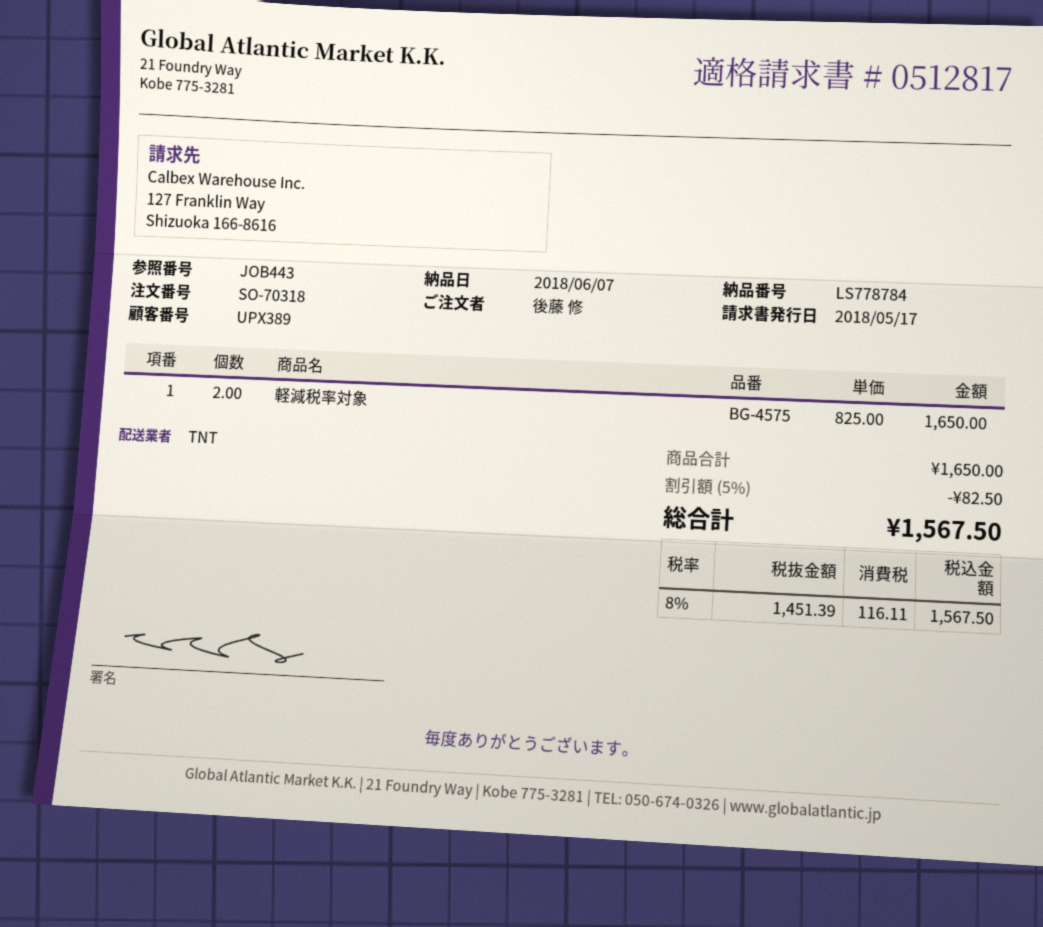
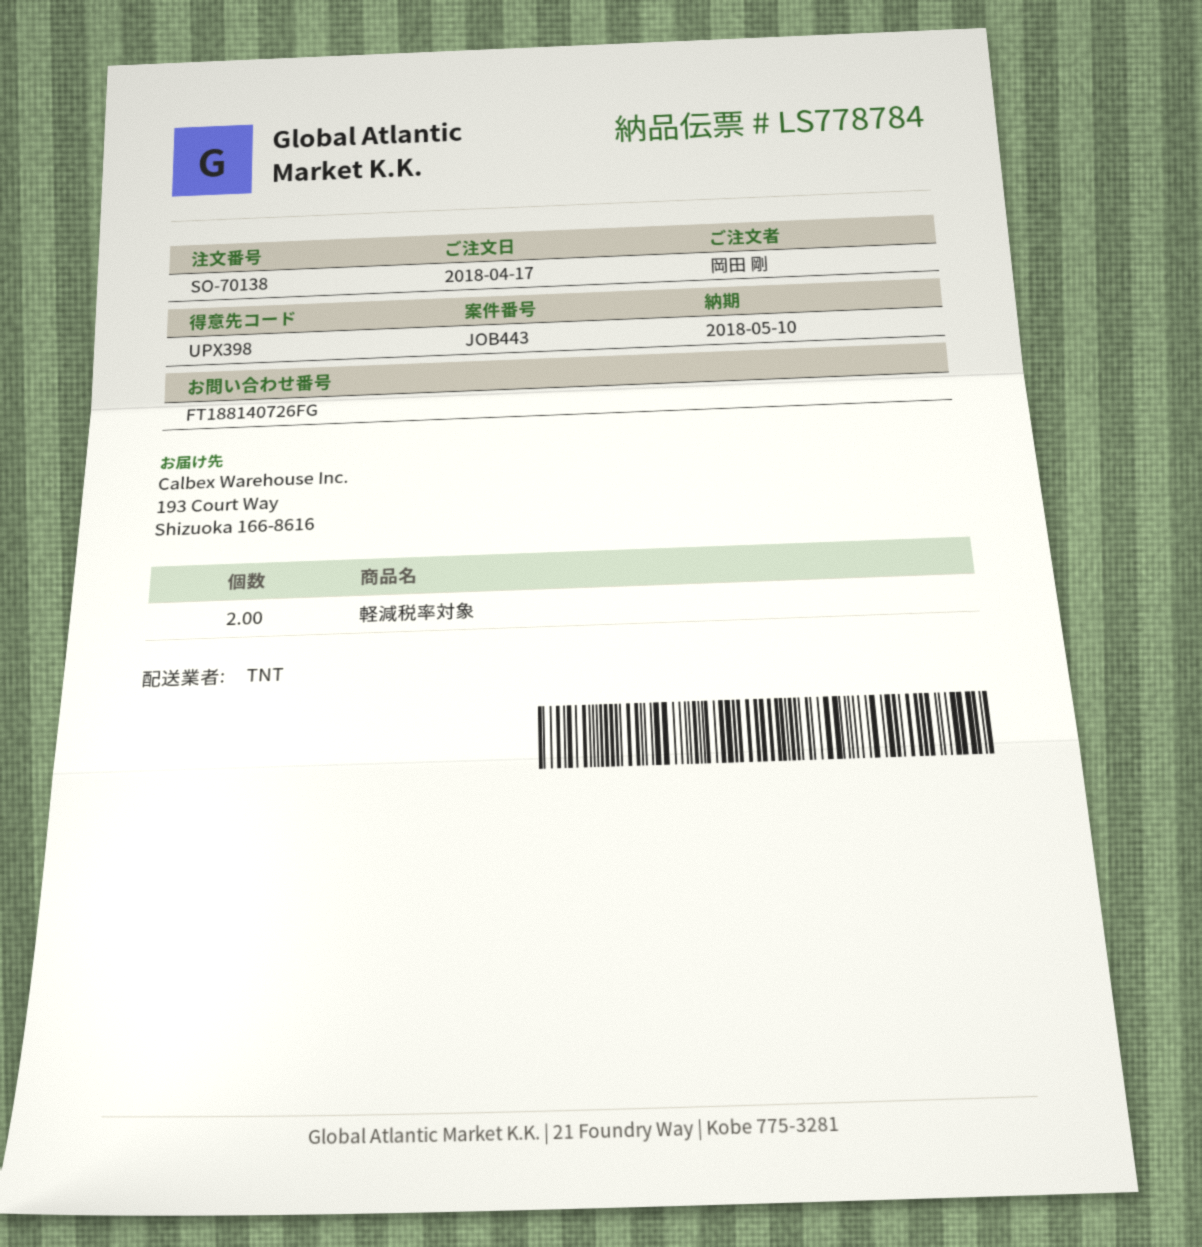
order number: SO-70318 -> SO-70138
delivery date: 2018-06-07 -> 2018-05-10
customer number: UPX389 -> UPX398
ordered by: 後藤 修 -> 岡田 剛

